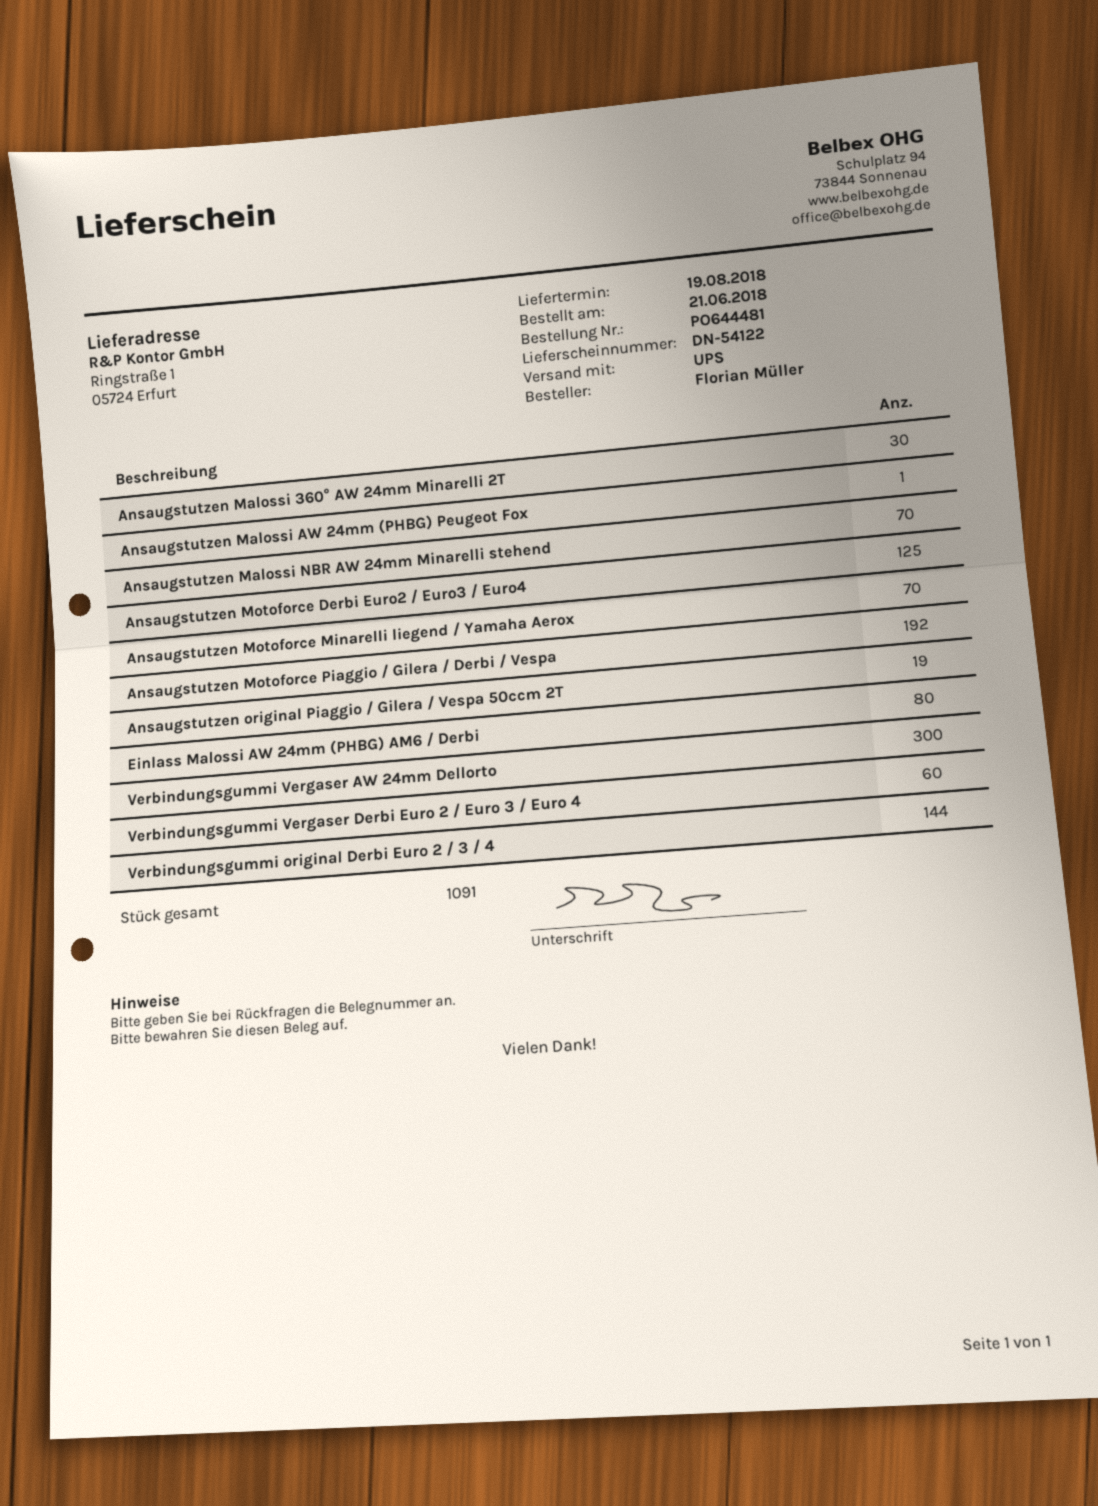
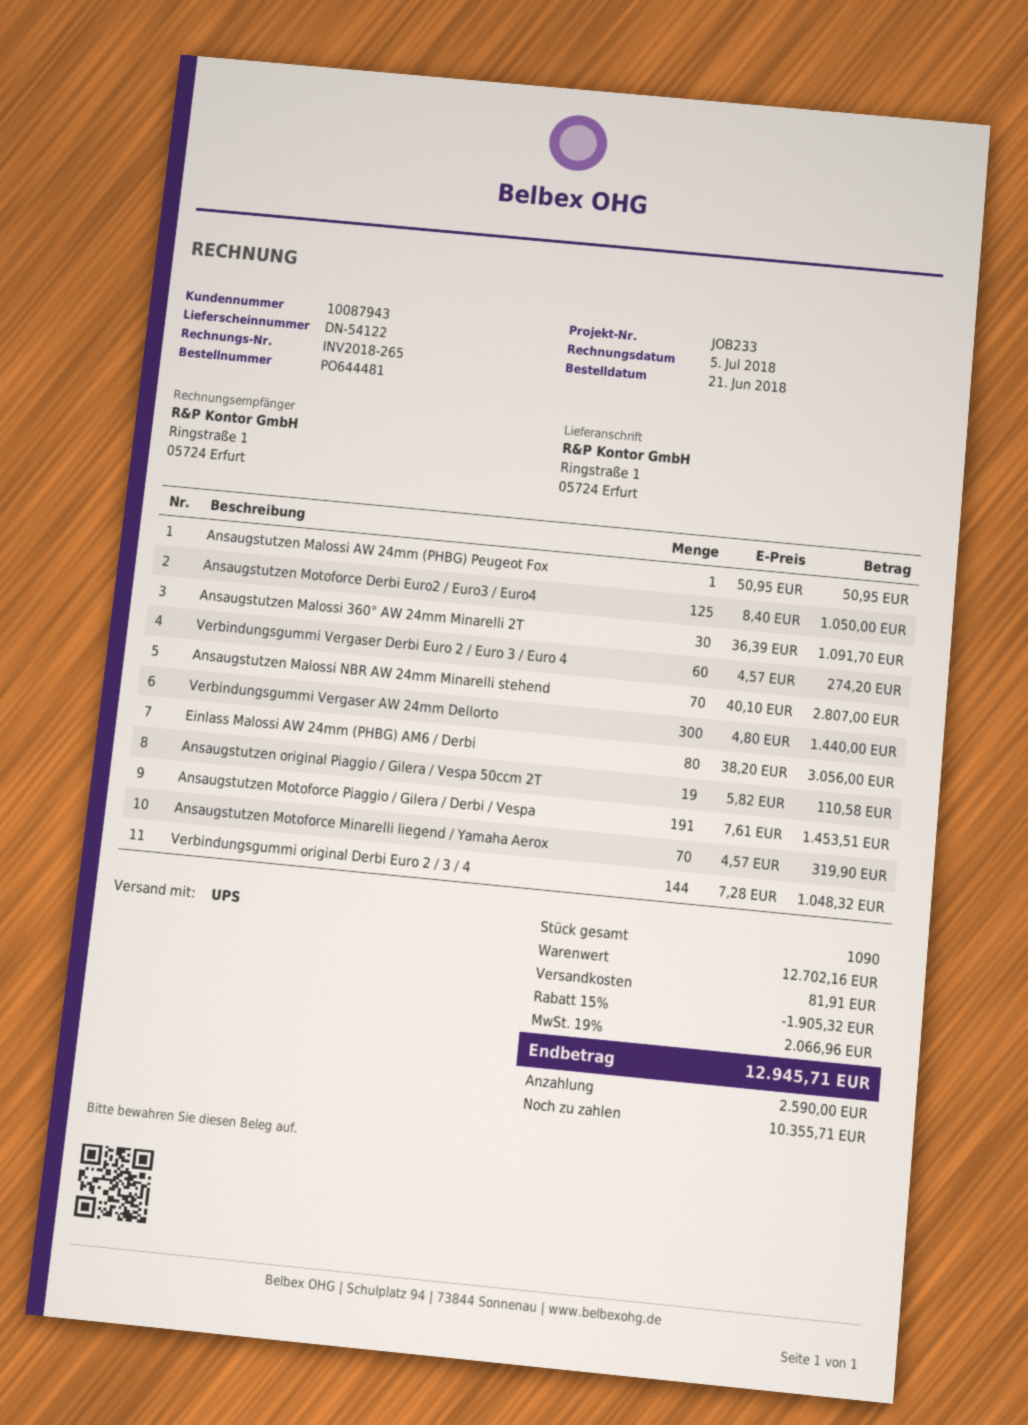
Ansaugstutzen Motoforce Piaggio / Gilera / Derbi / Vespa: 192 -> 191
total quantity: 1091 -> 1090

